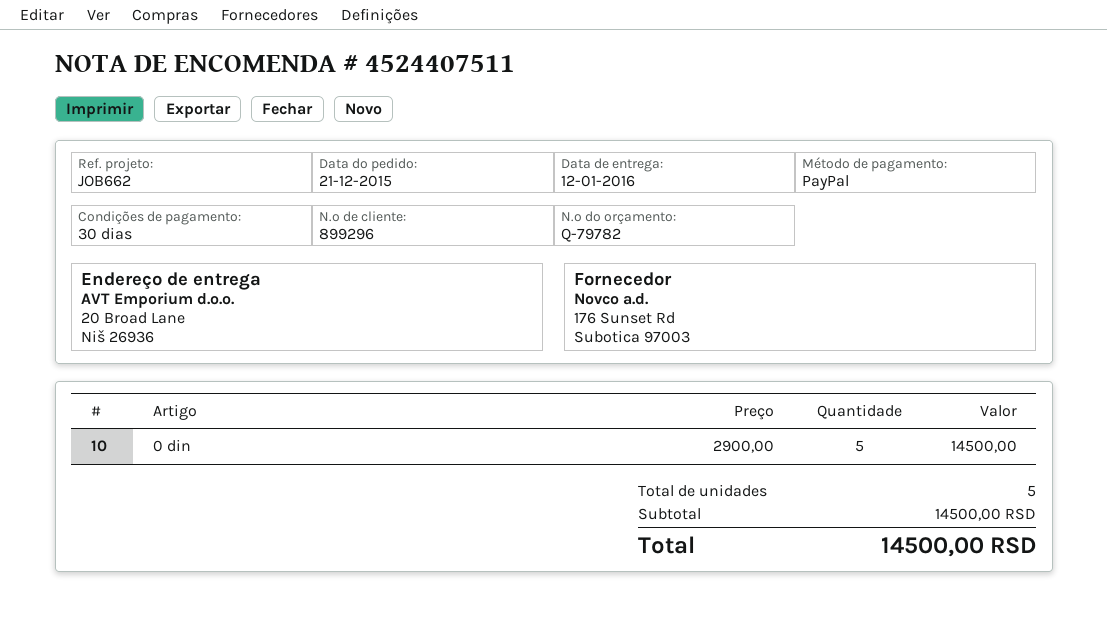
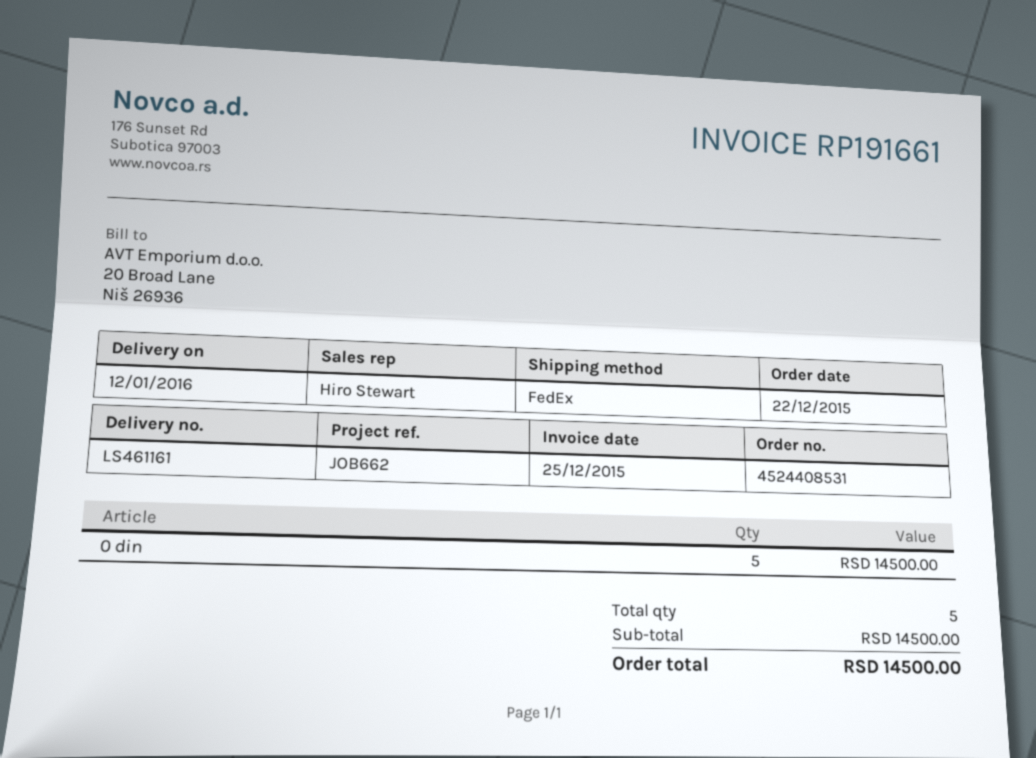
order number: 4524407511 -> 4524408531
order date: 2015-12-21 -> 2015-12-22

